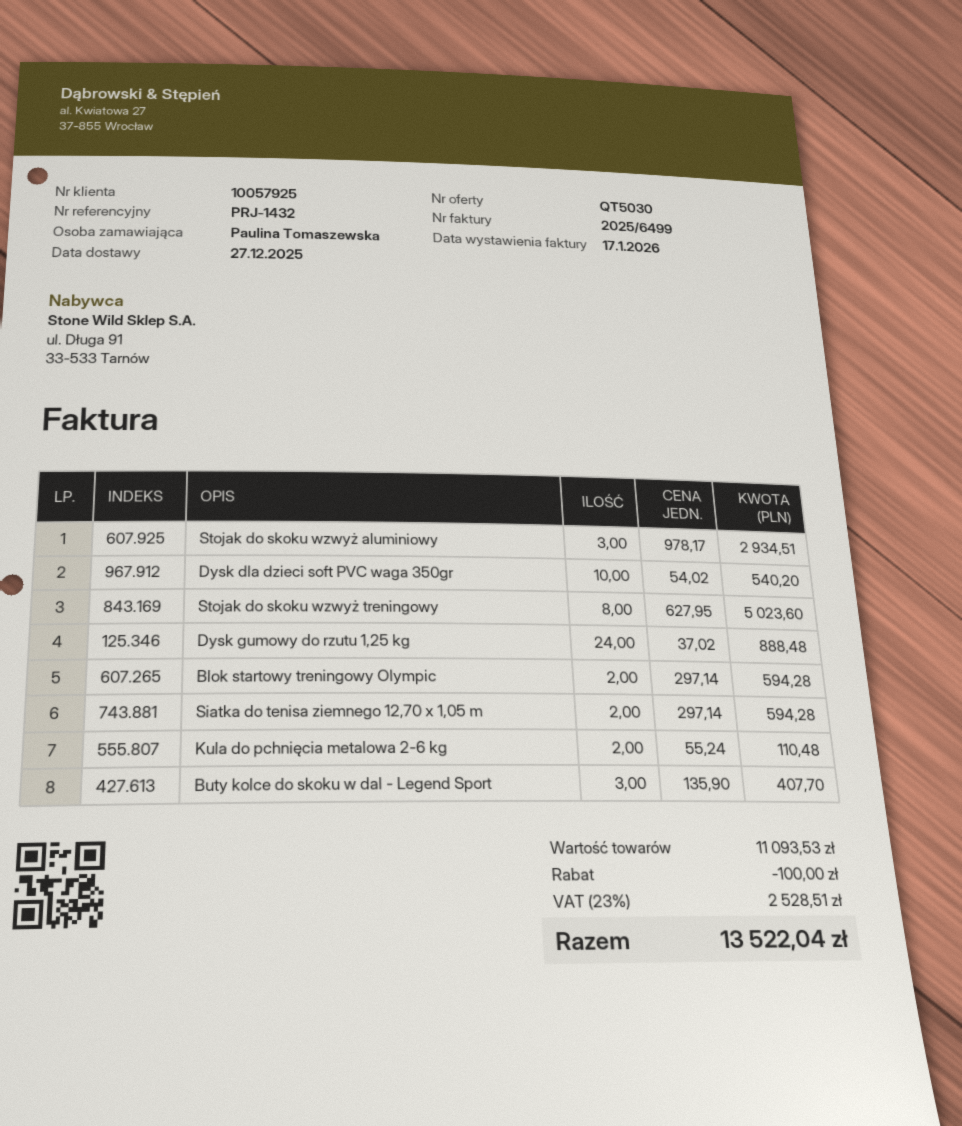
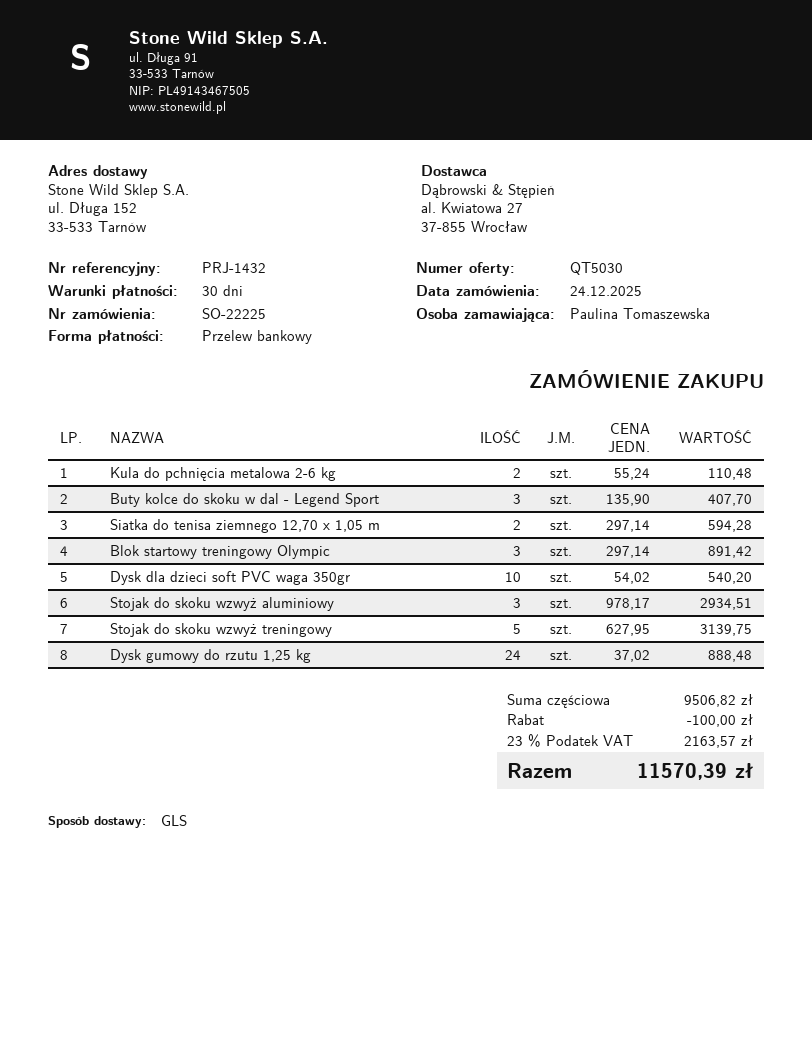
Stojak do skoku wzwyż treningowy: 8 x 627.95 = 5023.60 -> 5 x 627.95 = 3139.75
Blok startowy treningowy Olympic: 2 x 297.14 = 594.28 -> 3 x 297.14 = 891.42
subtotal: 11093.53 -> 9506.82
tax: 23% = 2528.51 -> 23% = 2163.57
total: 13522.04 -> 11570.39

